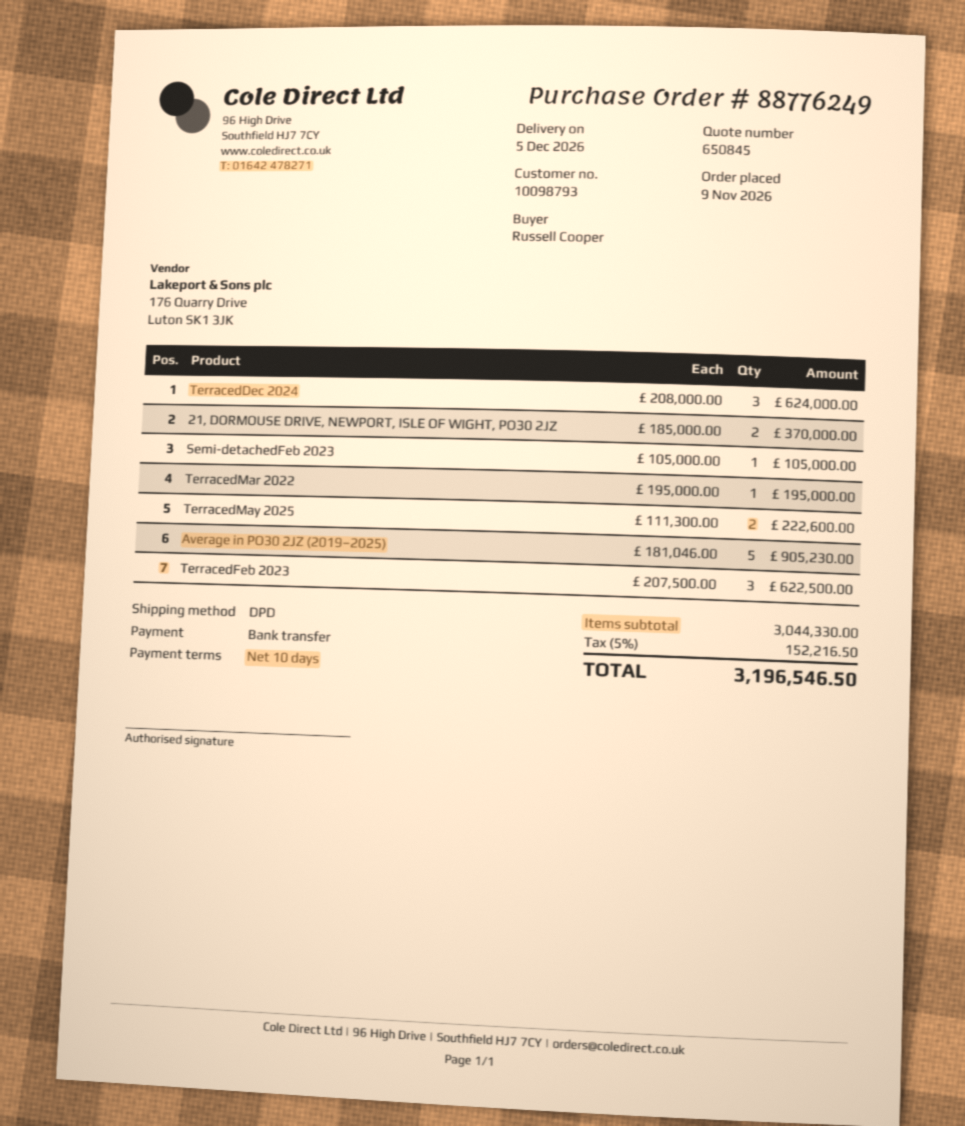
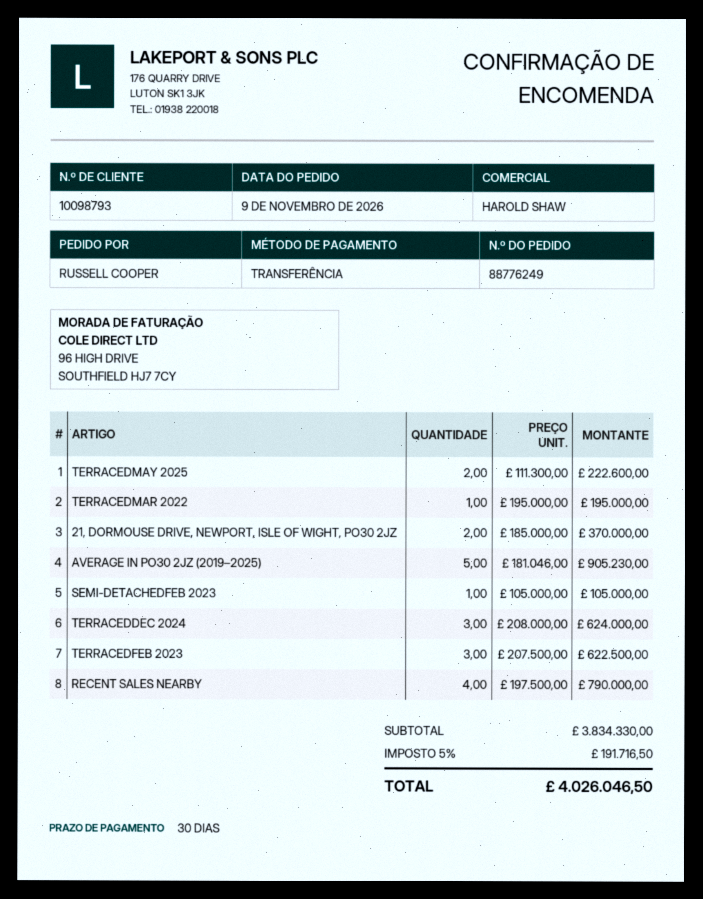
payment terms: 10 days -> 30 days
RECENT SALES NEARBY: none -> 4 x 197500.00 = 790000.00
subtotal: 3044330.00 -> 3834330.00
tax: 5% = 152216.50 -> 5% = 191716.50
total: 3196546.50 -> 4026046.50

